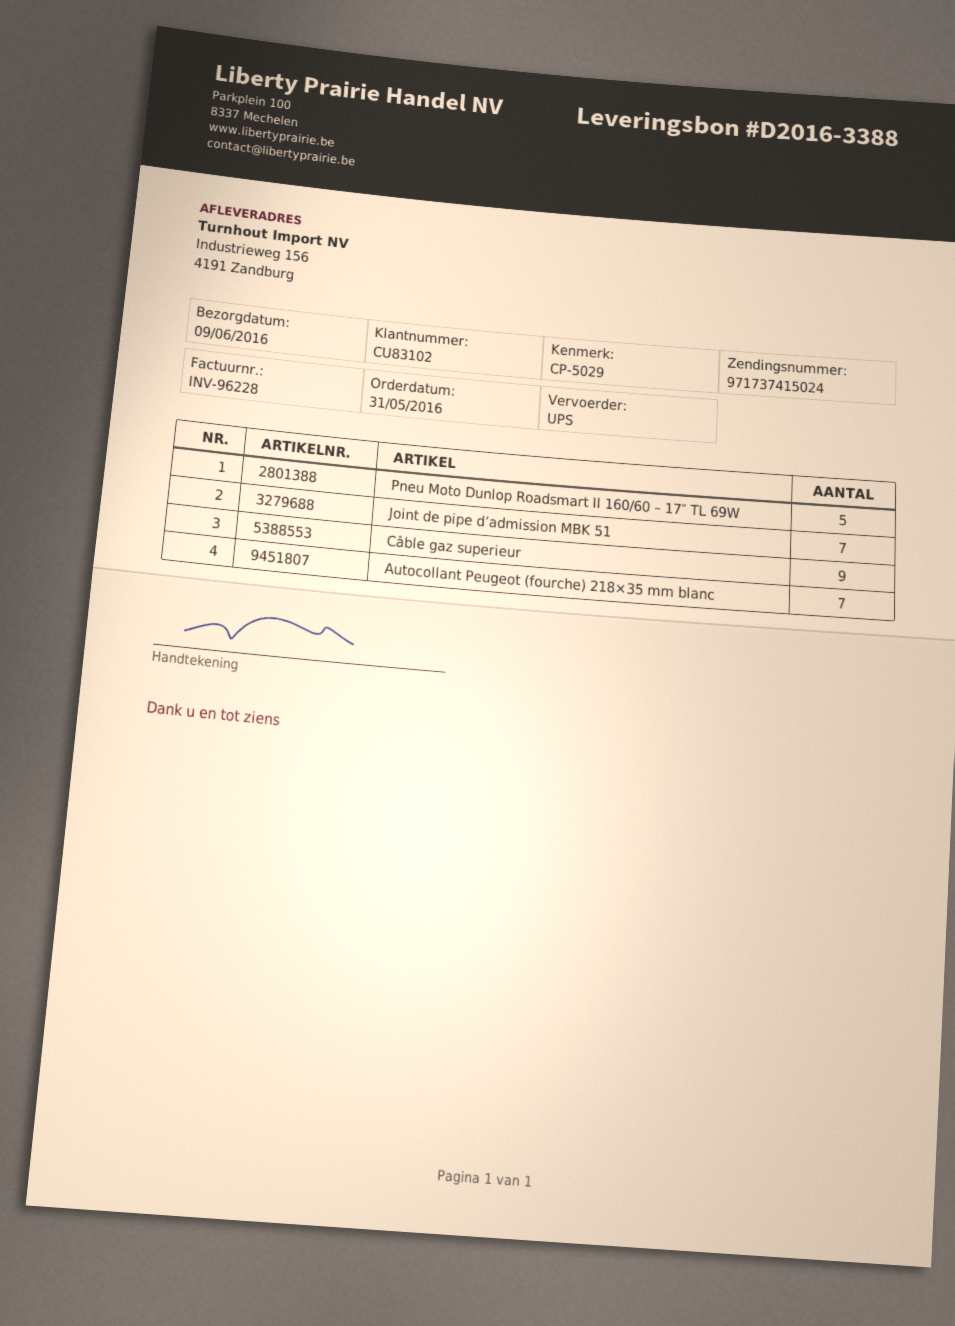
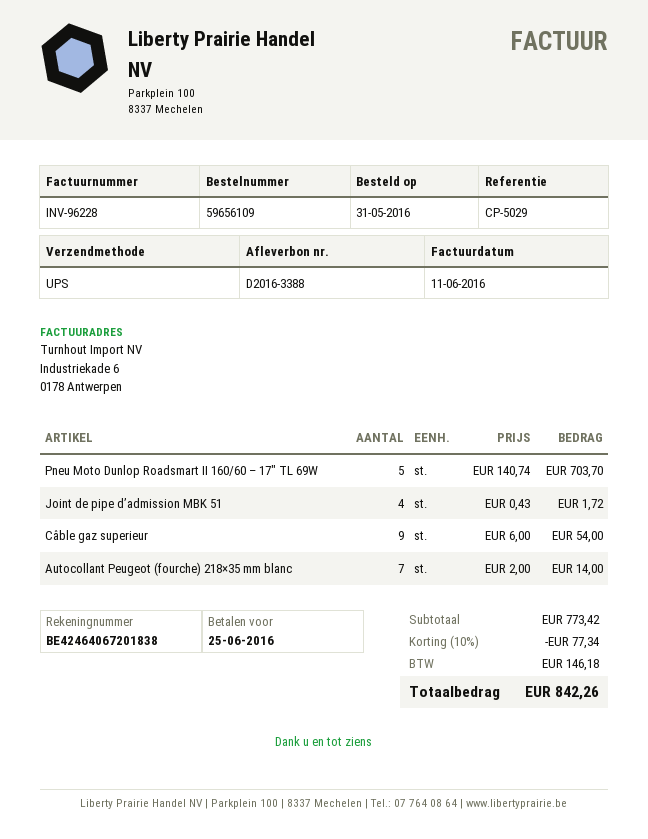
Joint de pipe d’admission MBK 51: 7 -> 4

